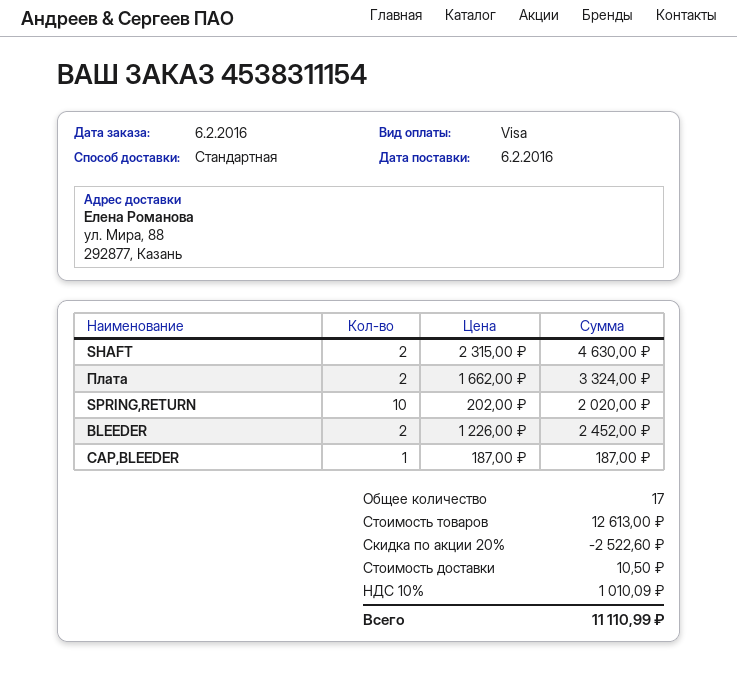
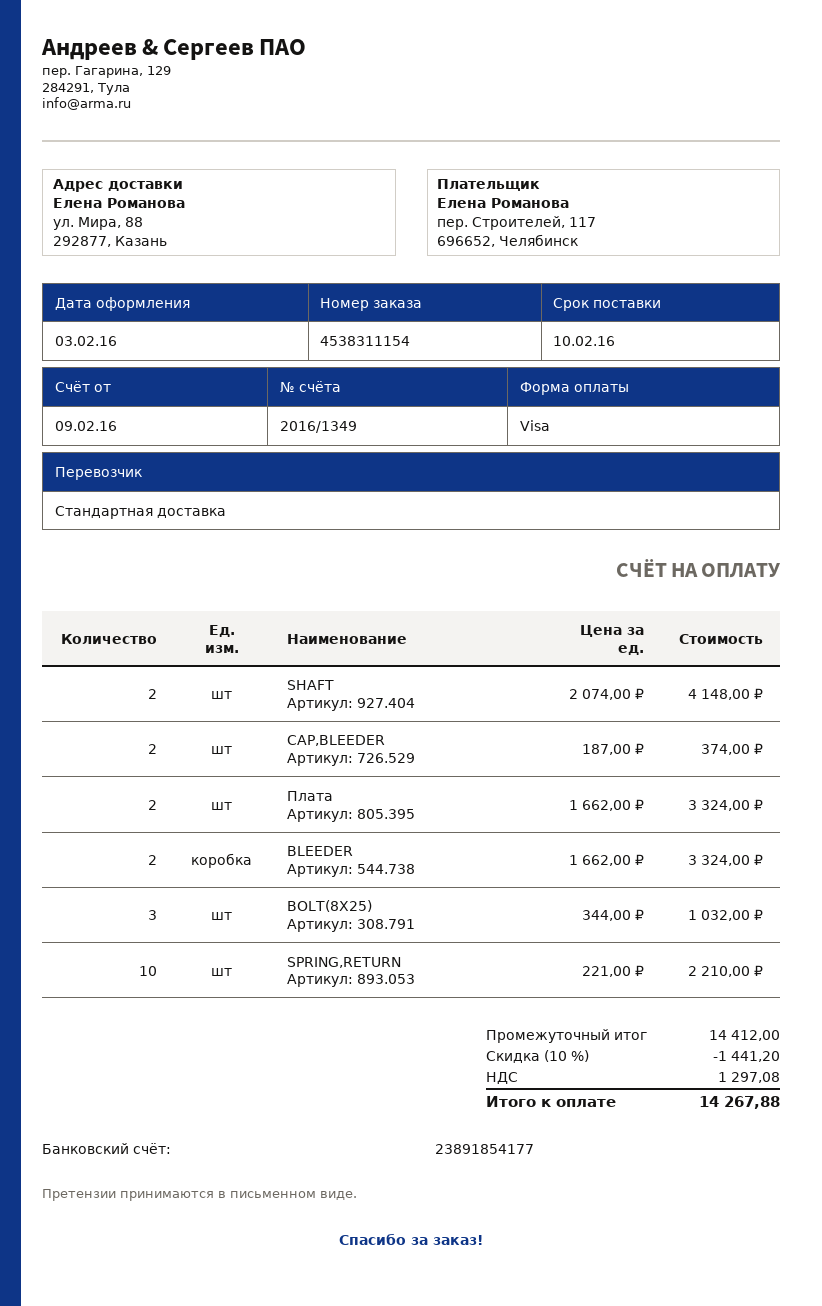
order date: 2016-02-06 -> 2016-02-03
delivery date: 2016-02-06 -> 2016-02-10
SHAFT: 2 x 2315.00 = 4630.00 -> 2 x 2074.00 = 4148.00
SPRING,RETURN: 10 x 202.00 = 2020.00 -> 10 x 221.00 = 2210.00
BLEEDER: 2 x 1226.00 = 2452.00 -> 2 x 1662.00 = 3324.00
CAP,BLEEDER: 1 x 187.00 = 187.00 -> 2 x 187.00 = 374.00
BOLT(8X25): none -> 3 x 344.00 = 1032.00
subtotal: 12613.00 -> 14412.00
discount: 20% = 2522.60 -> 10% = 1441.20
shipping: 10.50 -> none
tax: 1010.09 -> 1297.08
total: 11110.99 -> 14267.88

